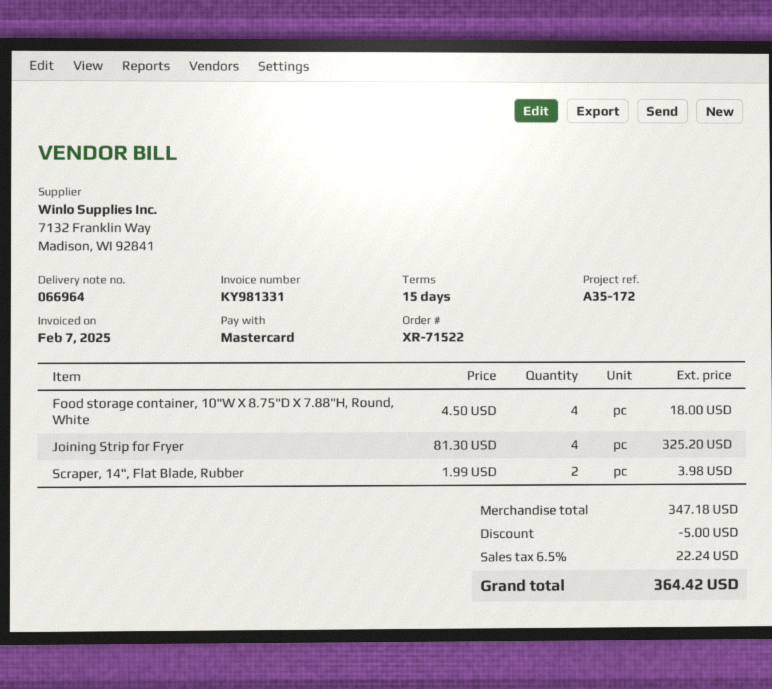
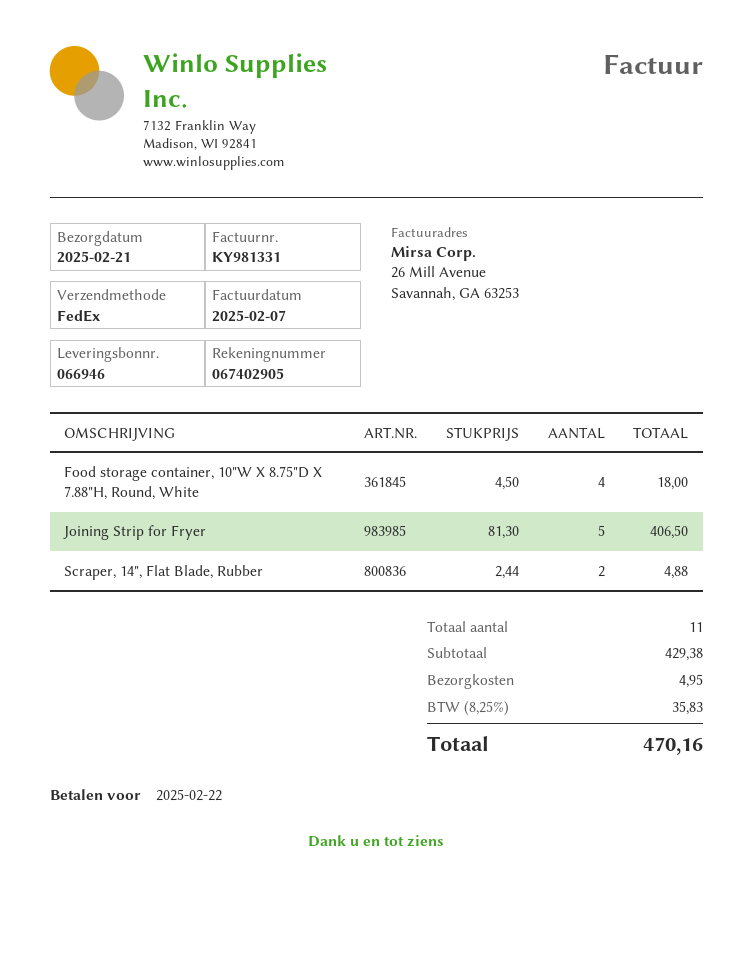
delivery note number: 066964 -> 066946
Joining Strip for Fryer: 4 x 81.30 = 325.20 -> 5 x 81.30 = 406.50
Scraper, 14", Flat Blade, Rubber: 2 x 1.99 = 3.98 -> 2 x 2.44 = 4.88
subtotal: 347.18 -> 429.38
discount: 5.00 -> none
shipping: none -> 4.95
tax: 6.5% = 22.24 -> 8.25% = 35.83
total: 364.42 -> 470.16

